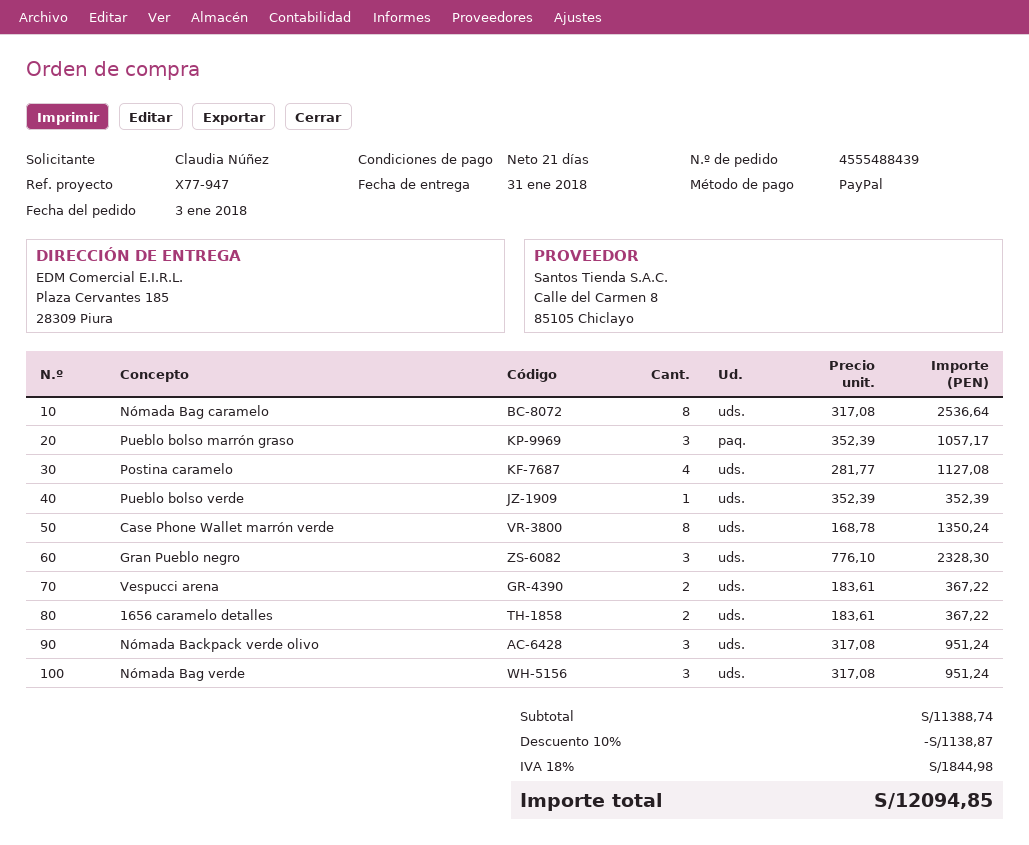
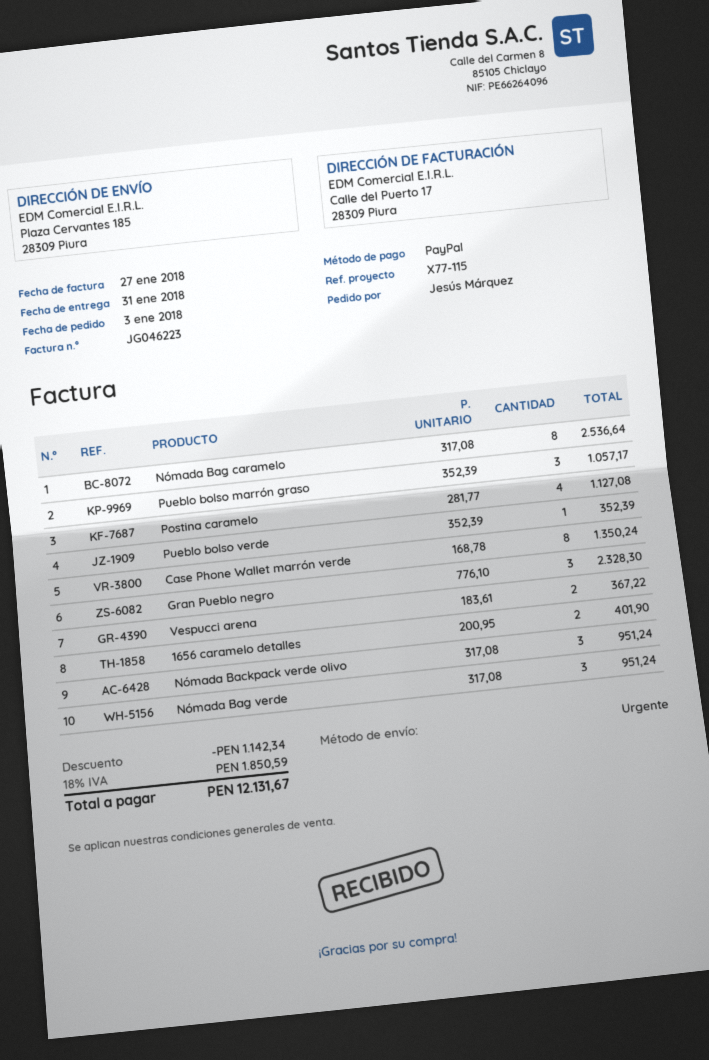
reference: X77-947 -> X77-115
ordered by: Claudia Núñez -> Jesús Márquez
1656 caramelo detalles: 2 x 183.61 = 367.22 -> 2 x 200.95 = 401.90
discount: 1138.87 -> 1142.34
tax: 18% = 1844.98 -> 18% = 1850.59
total: 12094.85 -> 12131.67

